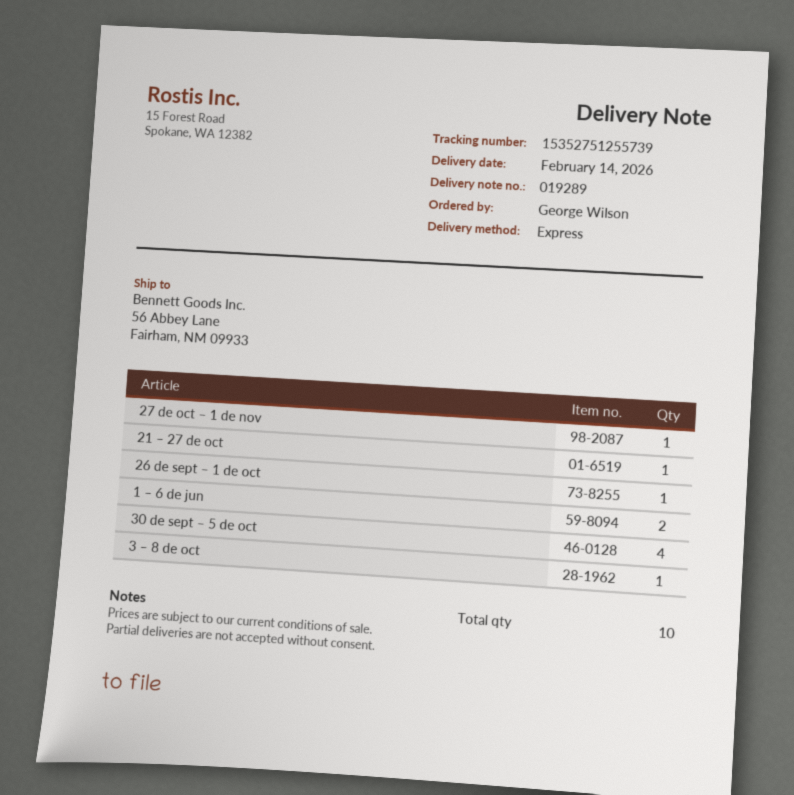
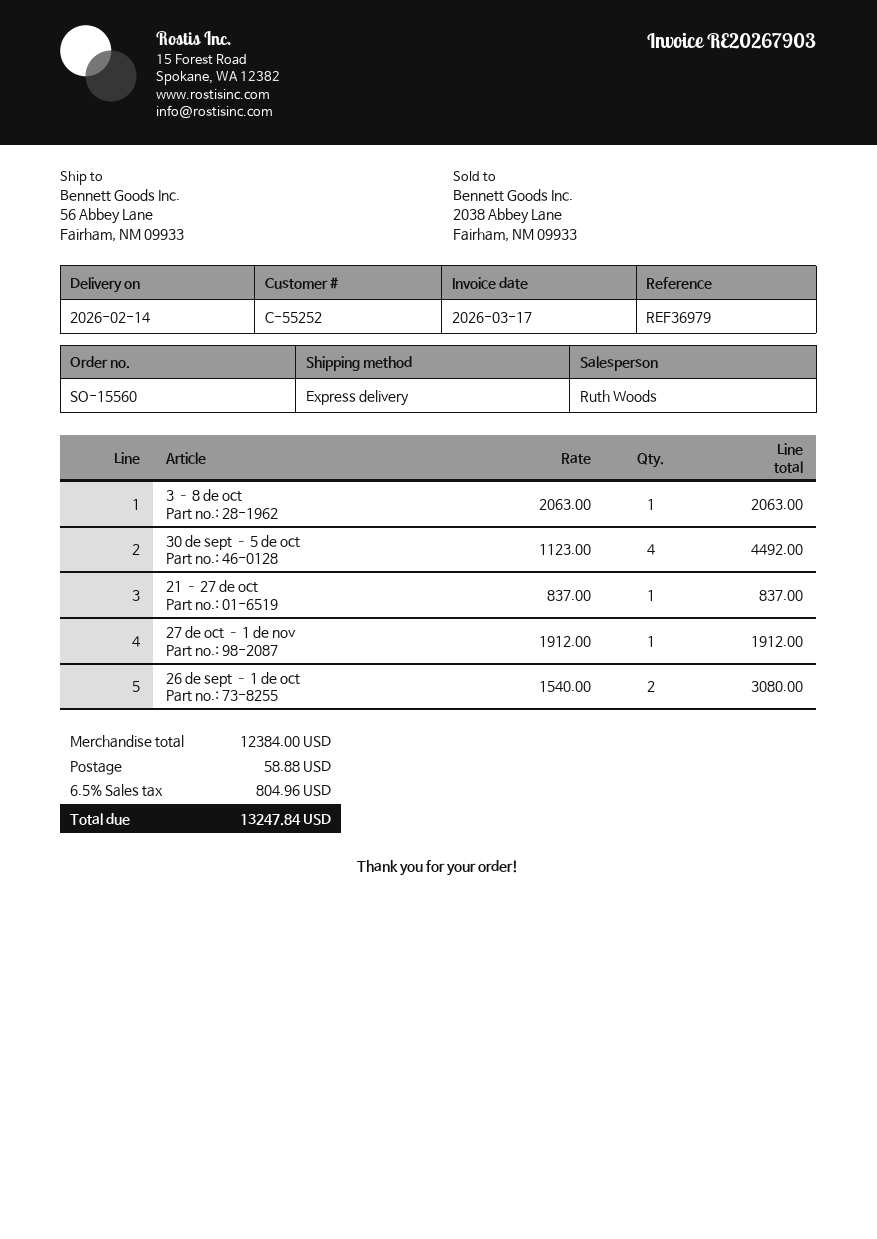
26 de sept – 1 de oct: 1 -> 2
1 – 6 de jun: 2 -> none

